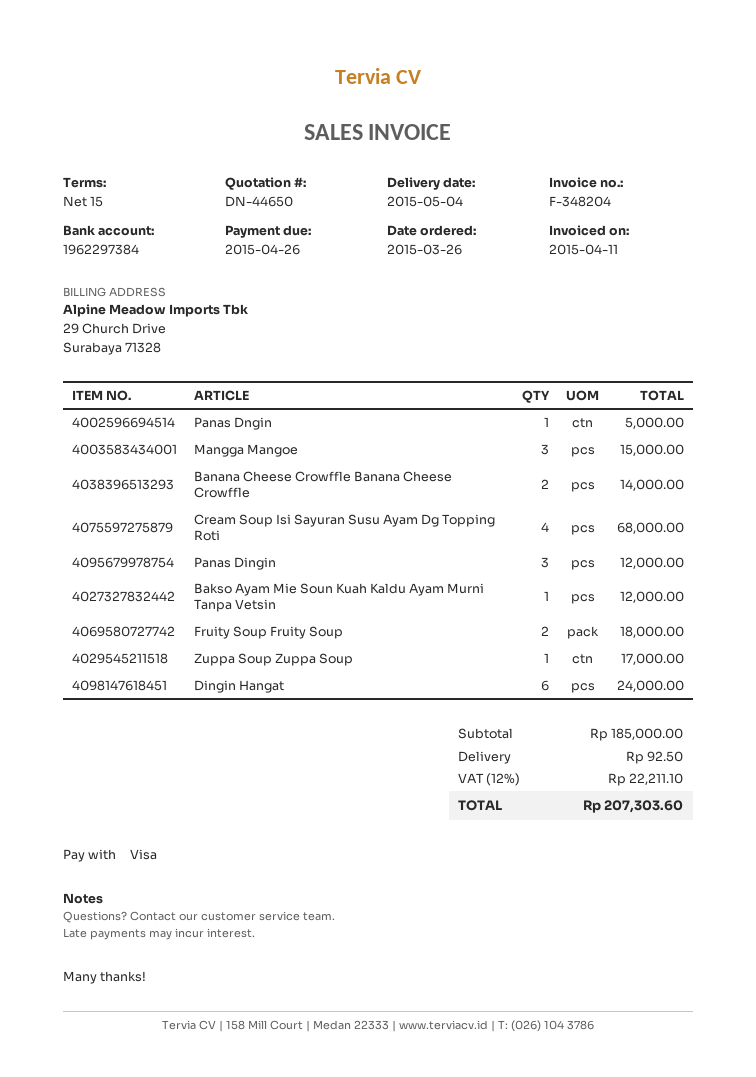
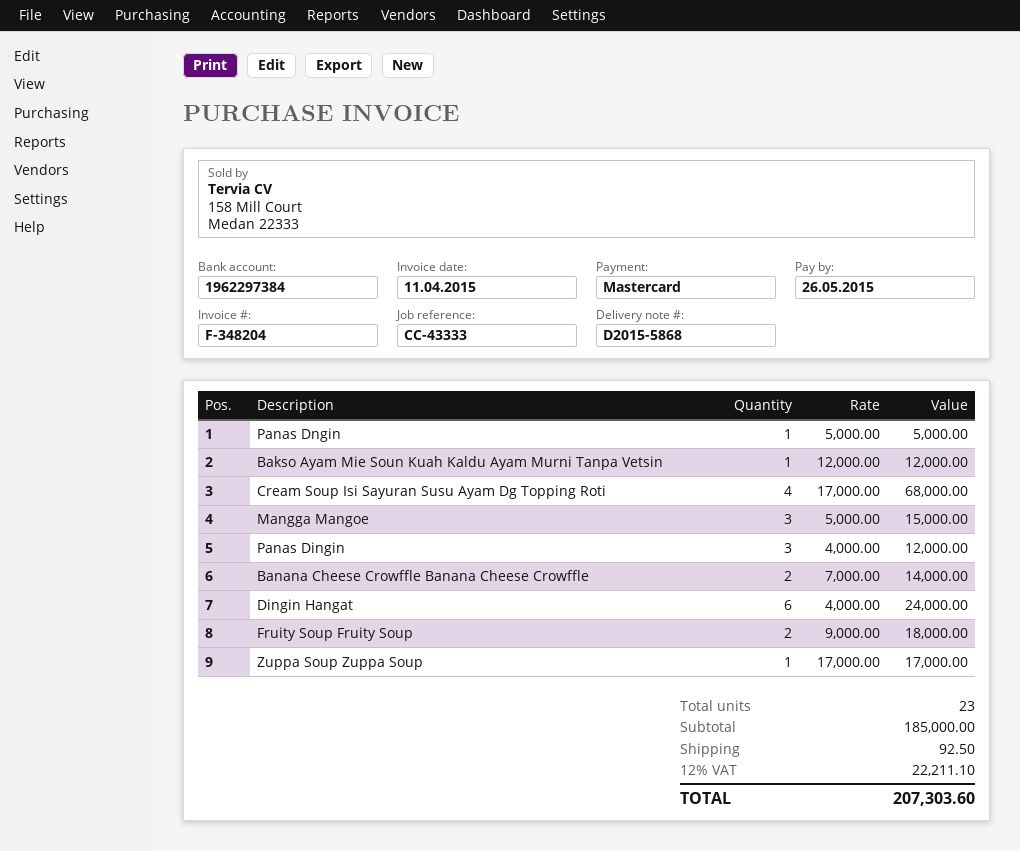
due date: 2015-04-26 -> 2015-05-26
payment method: Visa -> Mastercard

